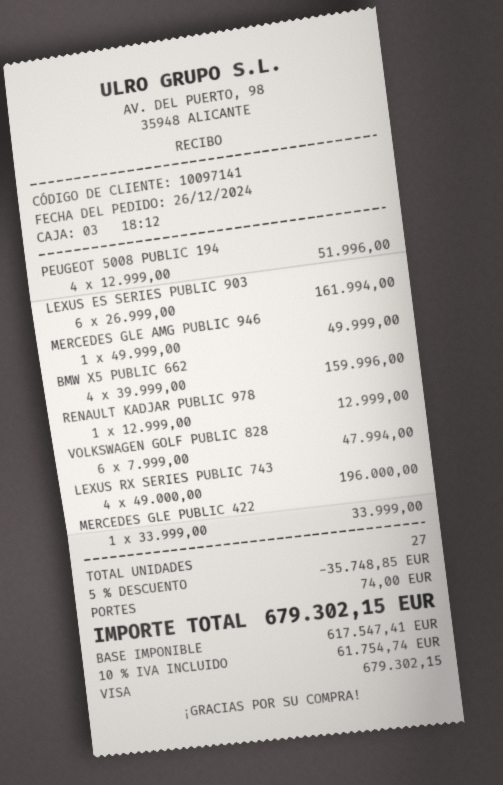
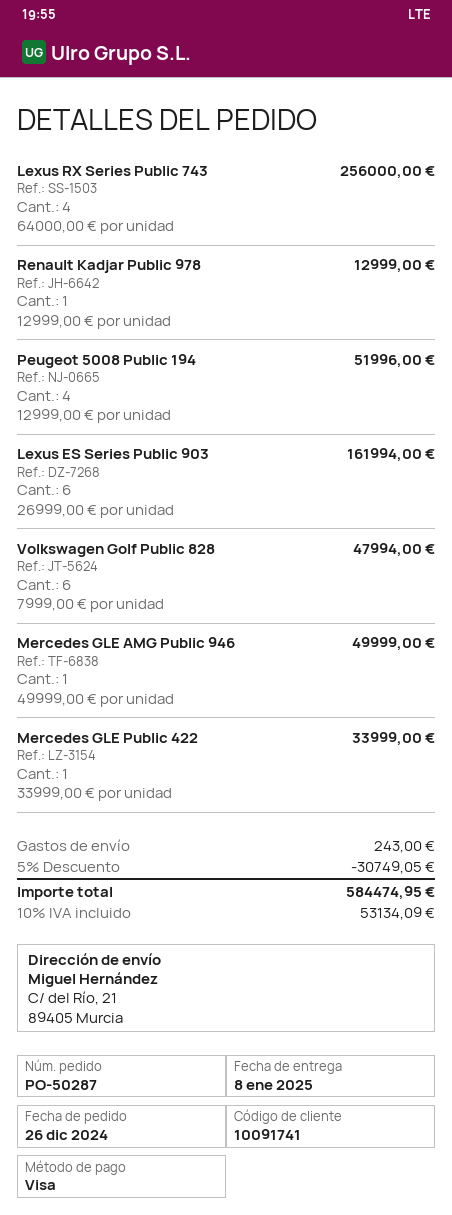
customer number: 10097141 -> 10091741
BMW X5 PUBLIC 662: 4 x 39999.00 = 159996.00 -> none
LEXUS RX SERIES PUBLIC 743: 4 x 49000.00 = 196000.00 -> 4 x 64000.00 = 256000.00
discount: 5% = 35748.85 -> 5% = 30749.05
shipping: 74.00 -> 243.00
tax: 10% = 61754.74 -> 10% = 53134.09
total: 679302.15 -> 584474.95

